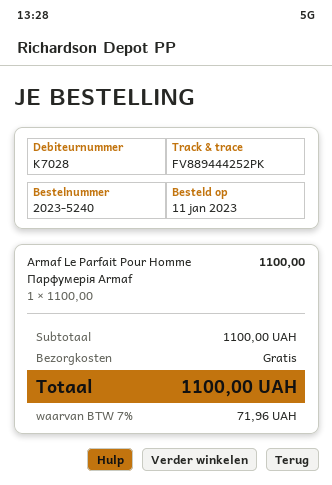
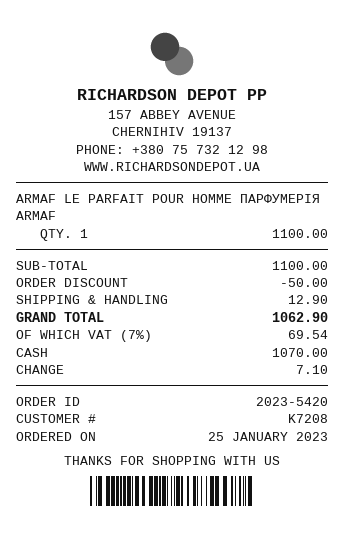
order number: 2023-5240 -> 2023-5420
order date: 2023-01-11 -> 2023-01-25
customer number: K7028 -> K7208
discount: none -> 50.00
shipping: 0.00 -> 12.90
tax: 7% = 71.96 -> 7% = 69.54
total: 1100.00 -> 1062.90

